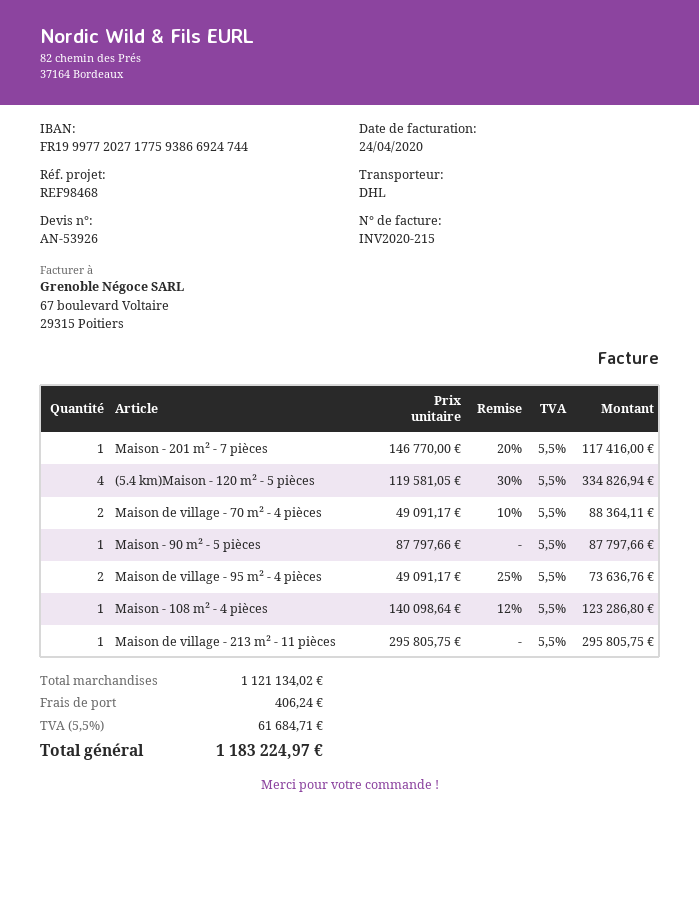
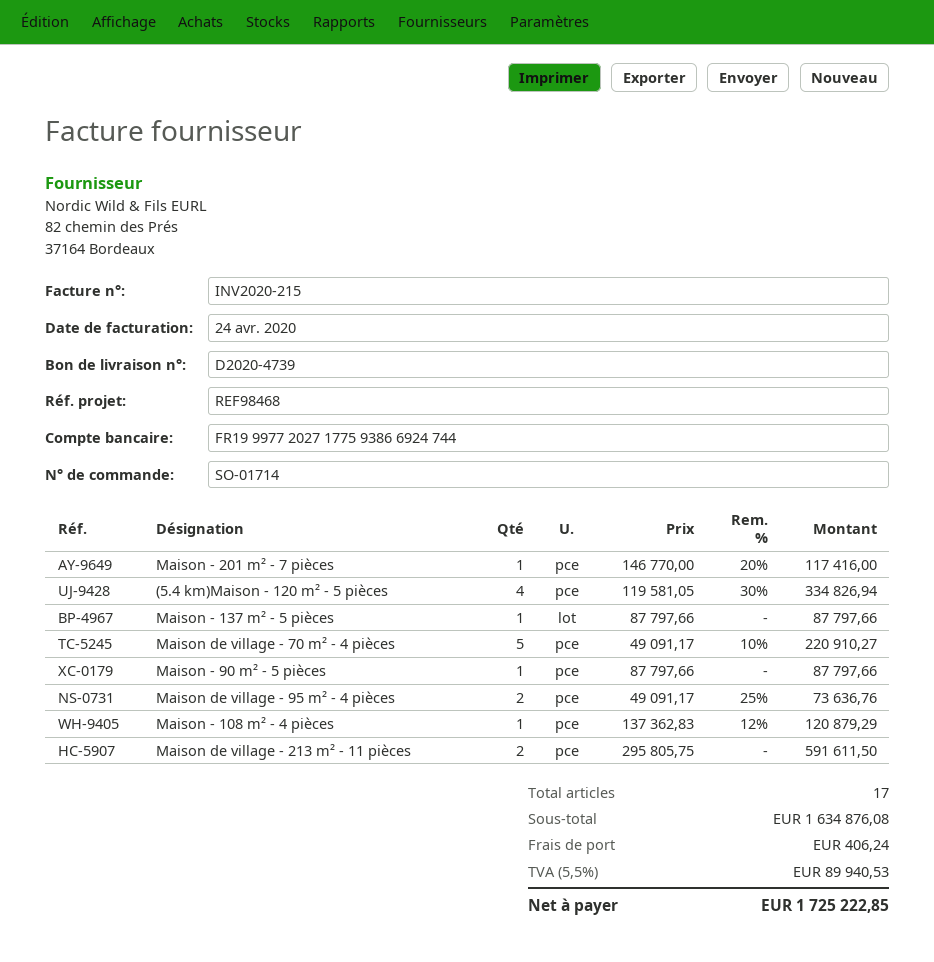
Maison de village - 70 m² - 4 pièces: 2 x 49091.17 - 10% = 88364.11 -> 5 x 49091.17 - 10% = 220910.27
Maison - 108 m² - 4 pièces: 1 x 140098.64 - 12% = 123286.80 -> 1 x 137362.83 - 12% = 120879.29
Maison de village - 213 m² - 11 pièces: 1 x 295805.75 = 295805.75 -> 2 x 295805.75 = 591611.50
Maison - 137 m² - 5 pièces: none -> 1 x 87797.66 = 87797.66
subtotal: 1121134.02 -> 1634876.08
tax: 5.5% = 61684.71 -> 5.5% = 89940.53
total: 1183224.97 -> 1725222.85

